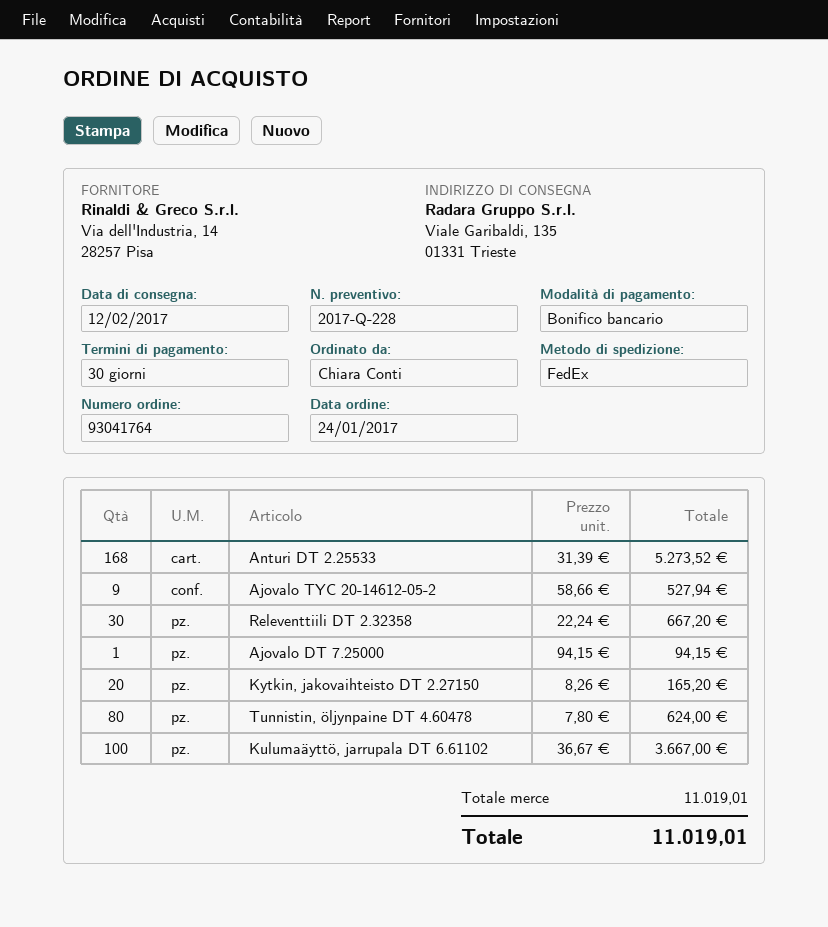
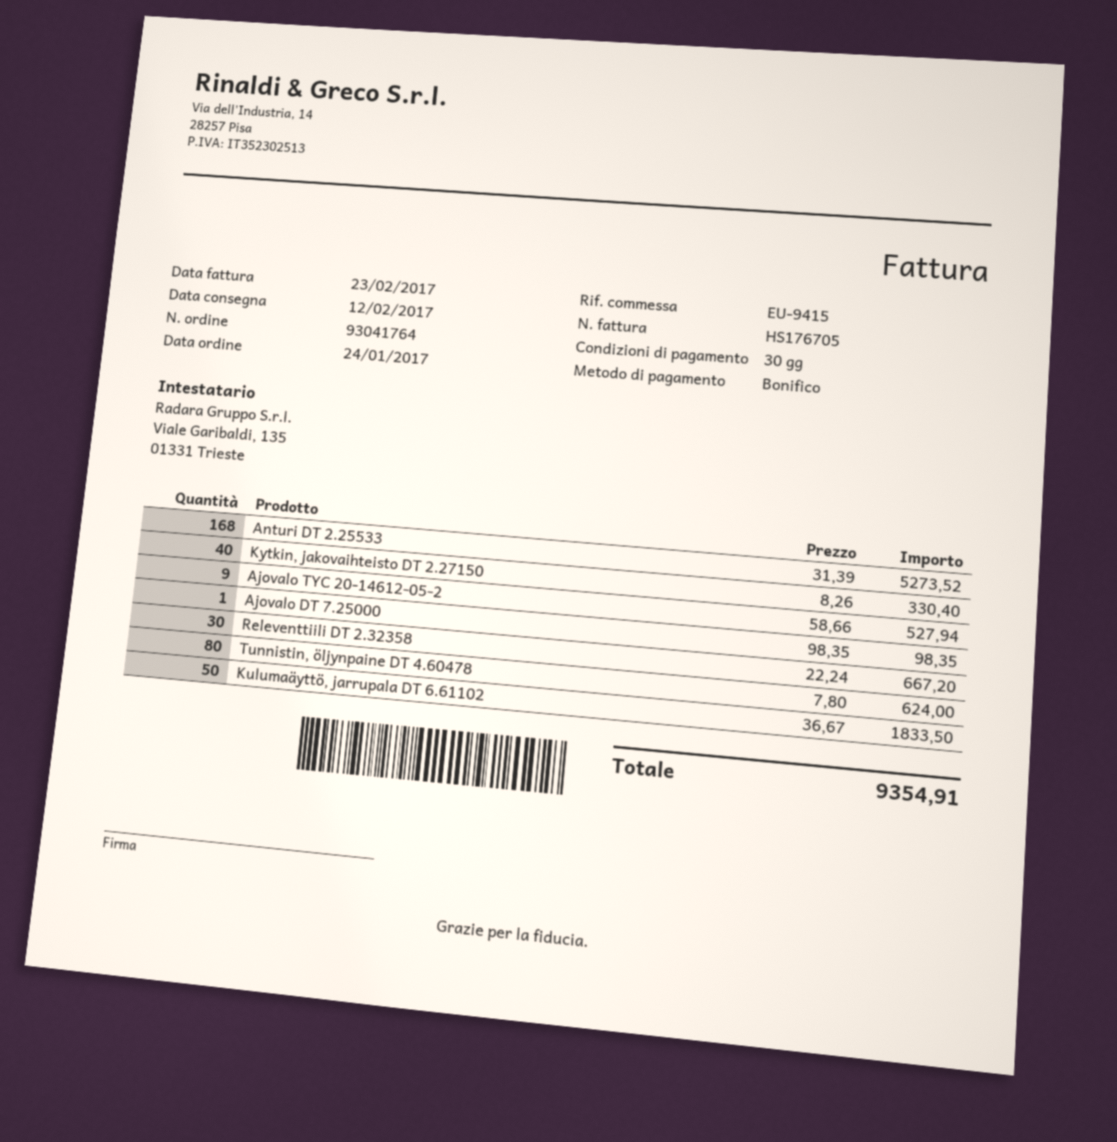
Ajovalo DT 7.25000: 1 x 94.15 = 94.15 -> 1 x 98.35 = 98.35
Kytkin, jakovaihteisto DT 2.27150: 20 x 8.26 = 165.20 -> 40 x 8.26 = 330.40
Kulumaäyttö, jarrupala DT 6.61102: 100 x 36.67 = 3667.00 -> 50 x 36.67 = 1833.50
total: 11019.01 -> 9354.91

